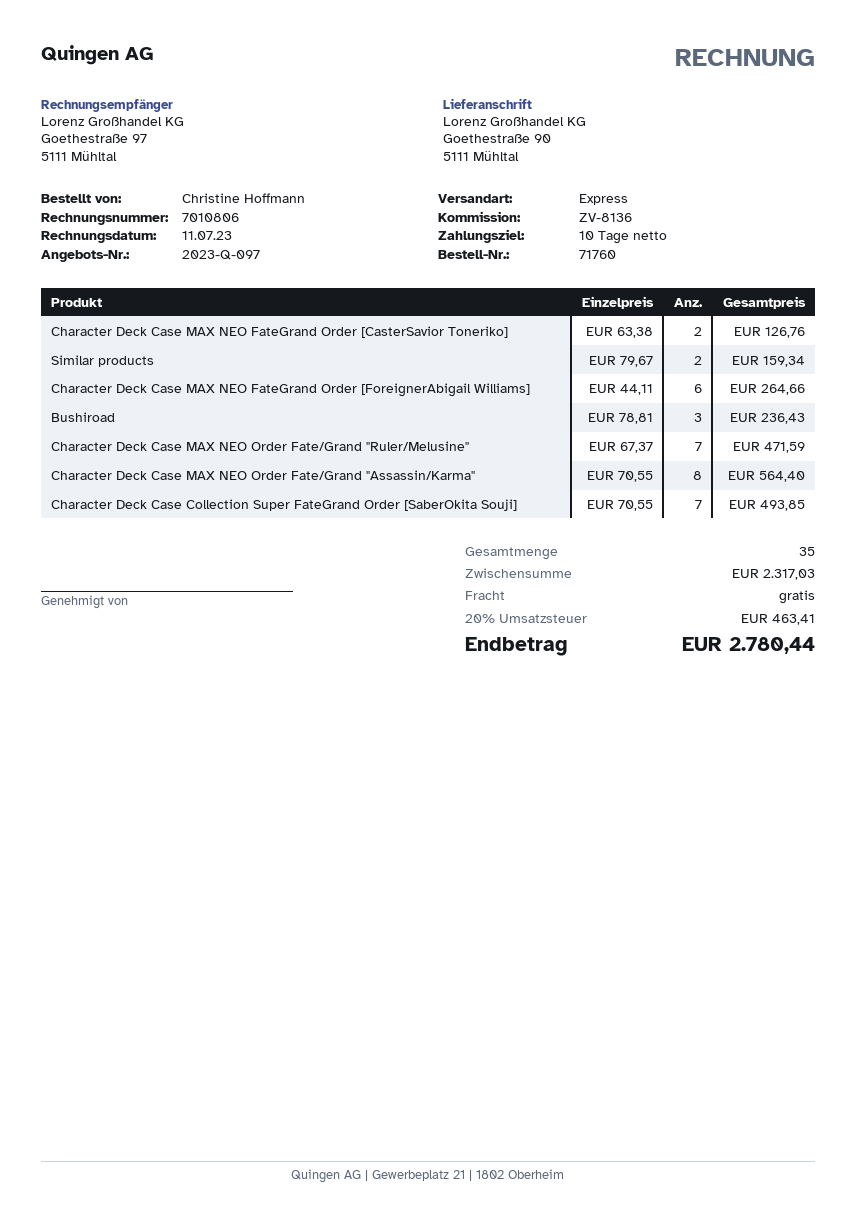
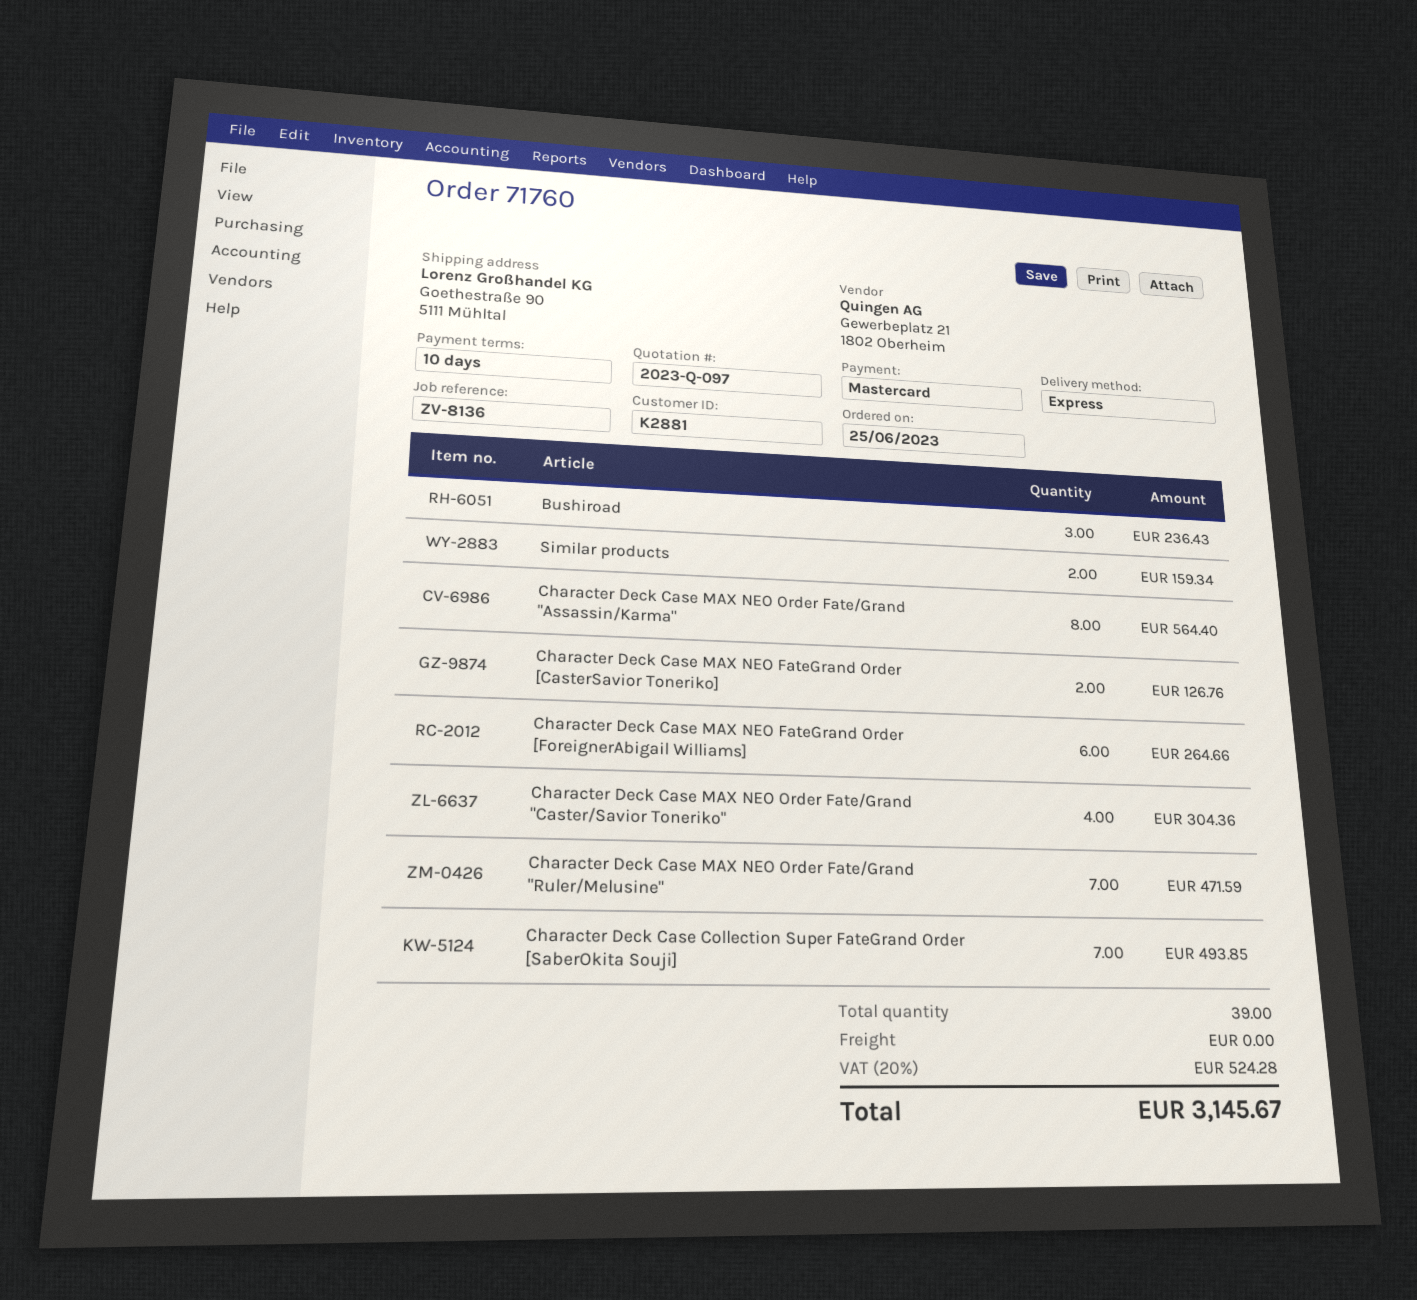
Character Deck Case MAX NEO Order Fate/Grand "Caster/Savior Toneriko": none -> 4 for 304.36
total quantity: 35 -> 39
tax: 20% = 463.41 -> 20% = 524.28
total: 2780.44 -> 3145.67

